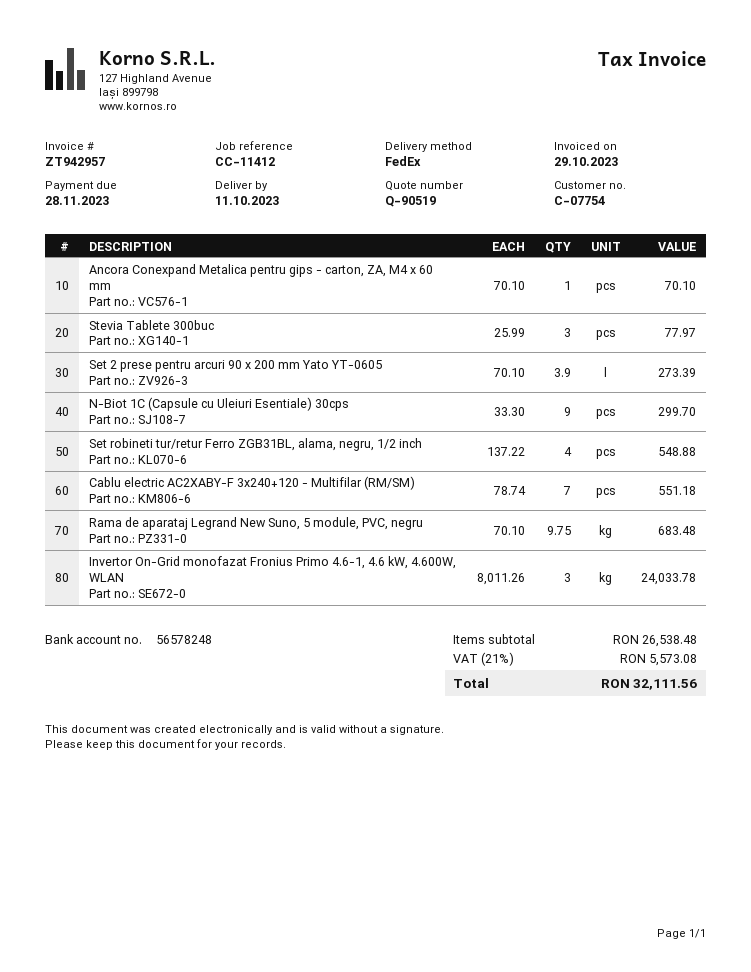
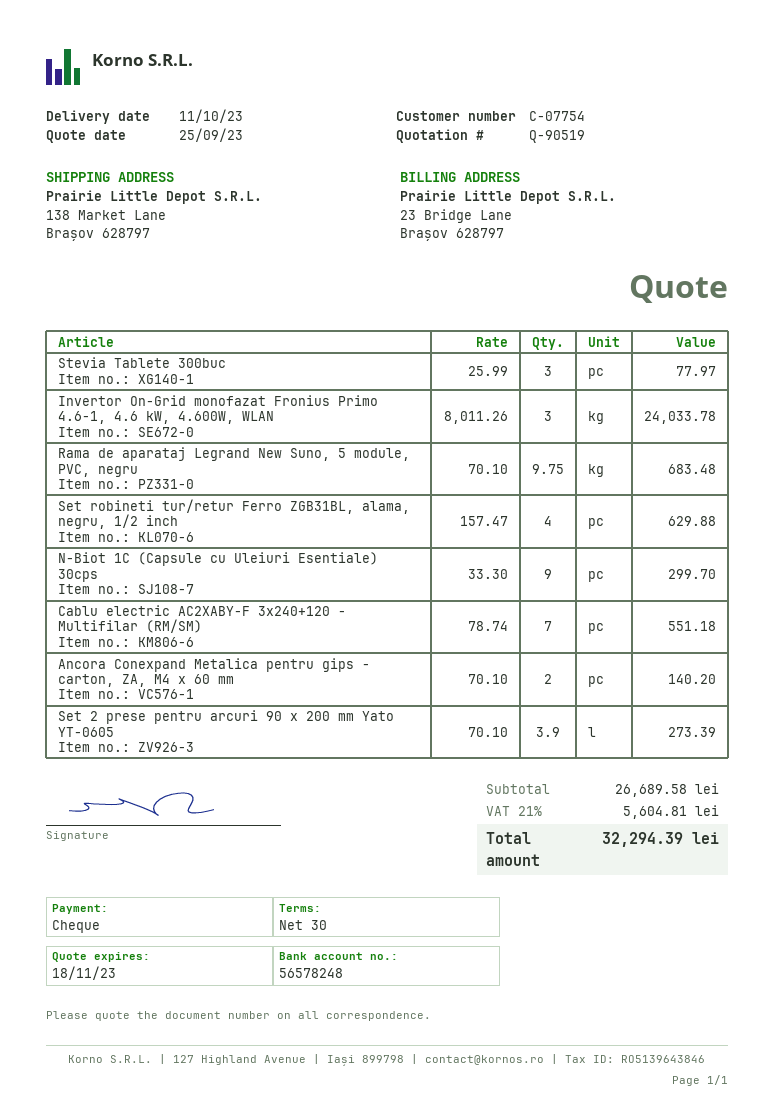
Ancora Conexpand Metalica pentru gips - carton, ZA, M4 x 60 mm: 1 x 70.10 = 70.10 -> 2 x 70.10 = 140.20
Set robineti tur/retur Ferro ZGB31BL, alama, negru, 1/2 inch: 4 x 137.22 = 548.88 -> 4 x 157.47 = 629.88
subtotal: 26538.48 -> 26689.58
tax: 21% = 5573.08 -> 21% = 5604.81
total: 32111.56 -> 32294.39

